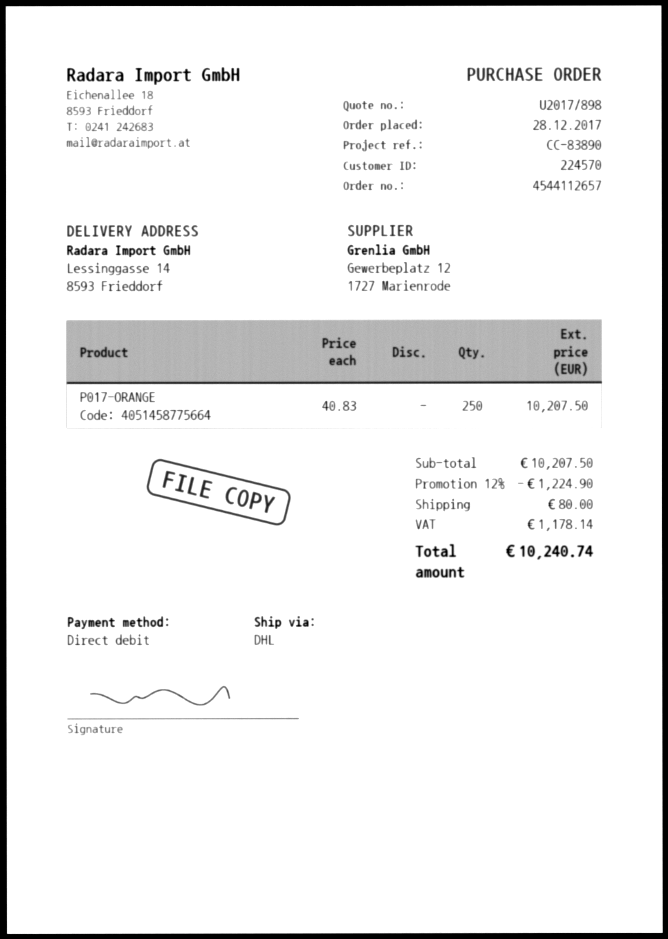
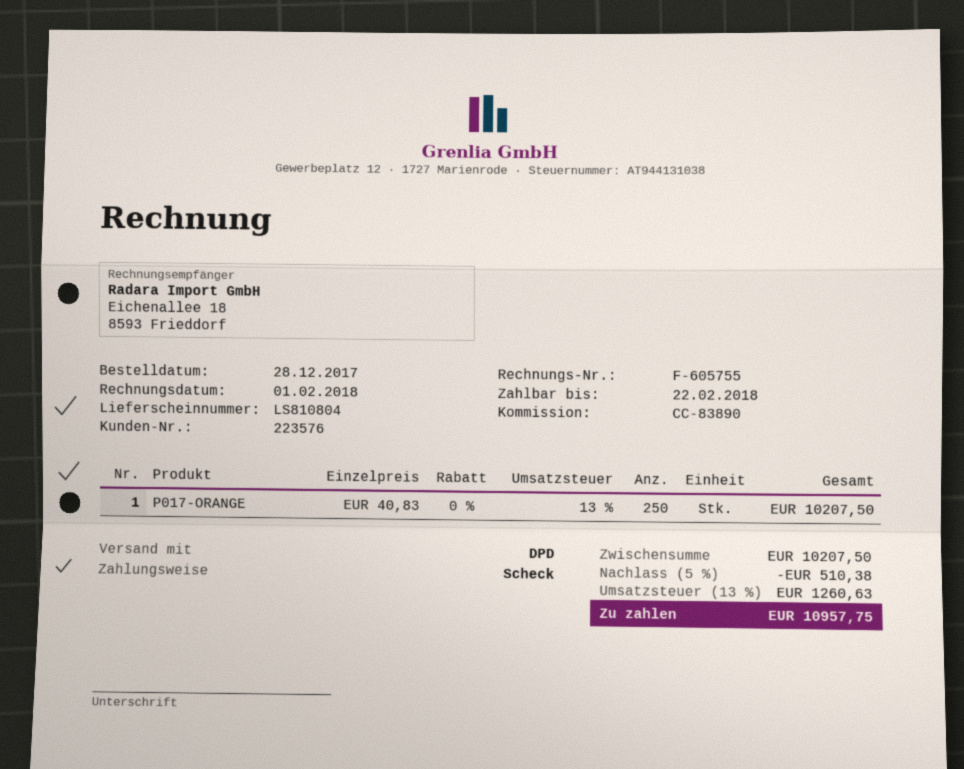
customer number: 224570 -> 223576
payment method: direct debit -> cheque
shipping method: DHL -> DPD
discount: 12% = 1224.90 -> 5% = 510.38
shipping: 80.00 -> none
tax: 1178.14 -> 1260.63
total: 10240.74 -> 10957.75

